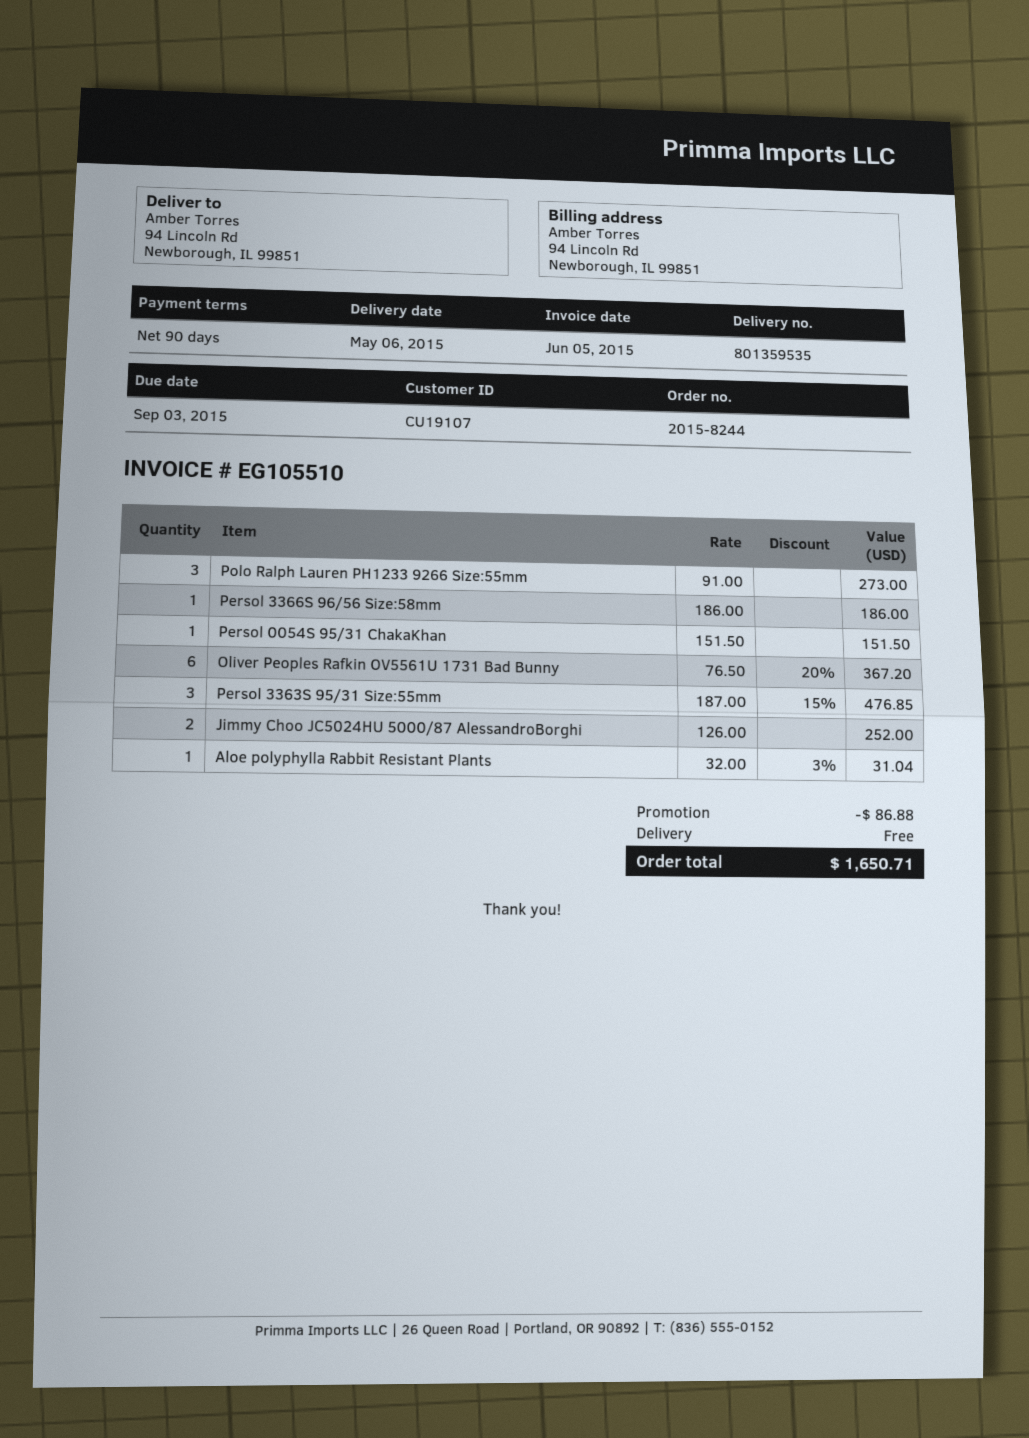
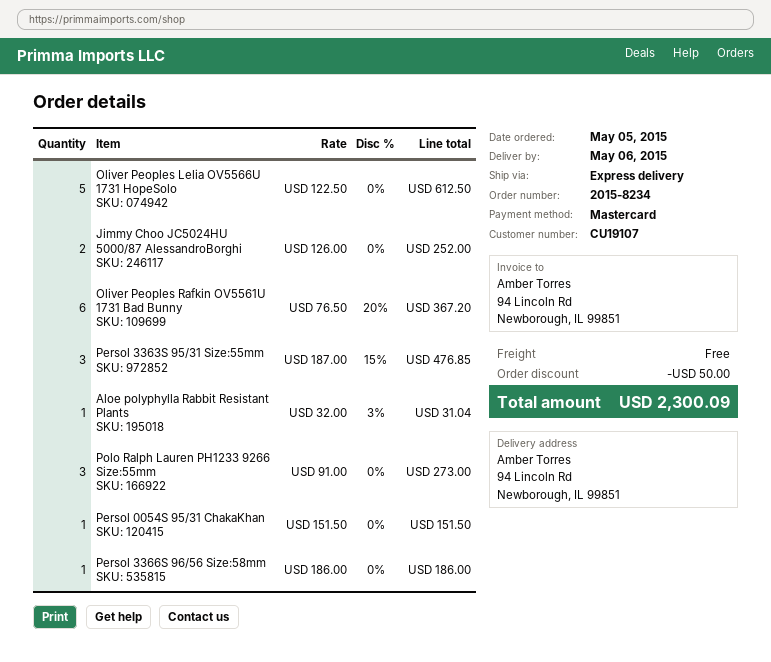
order number: 2015-8244 -> 2015-8234
Oliver Peoples Lelia OV5566U 1731 HopeSolo: none -> 5 x 122.50 = 612.50
discount: 86.88 -> 50.00
total: 1650.71 -> 2300.09

